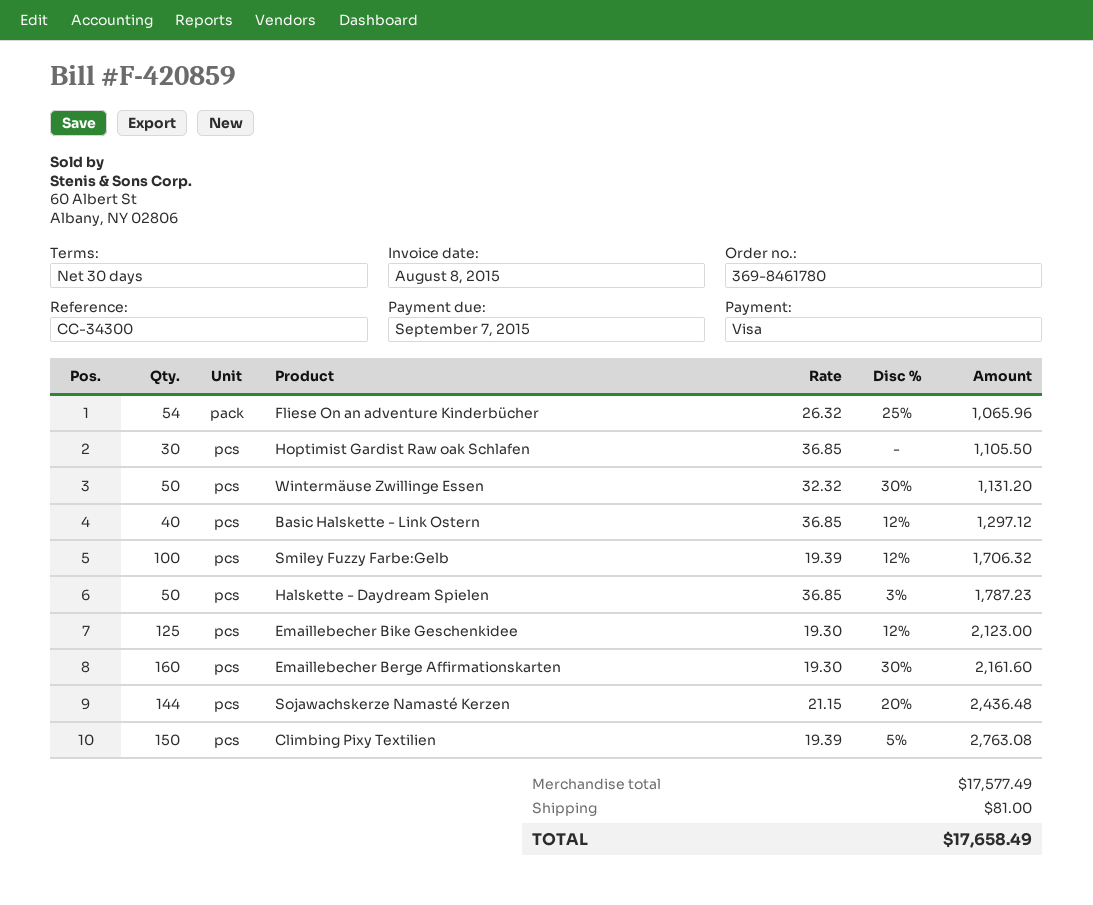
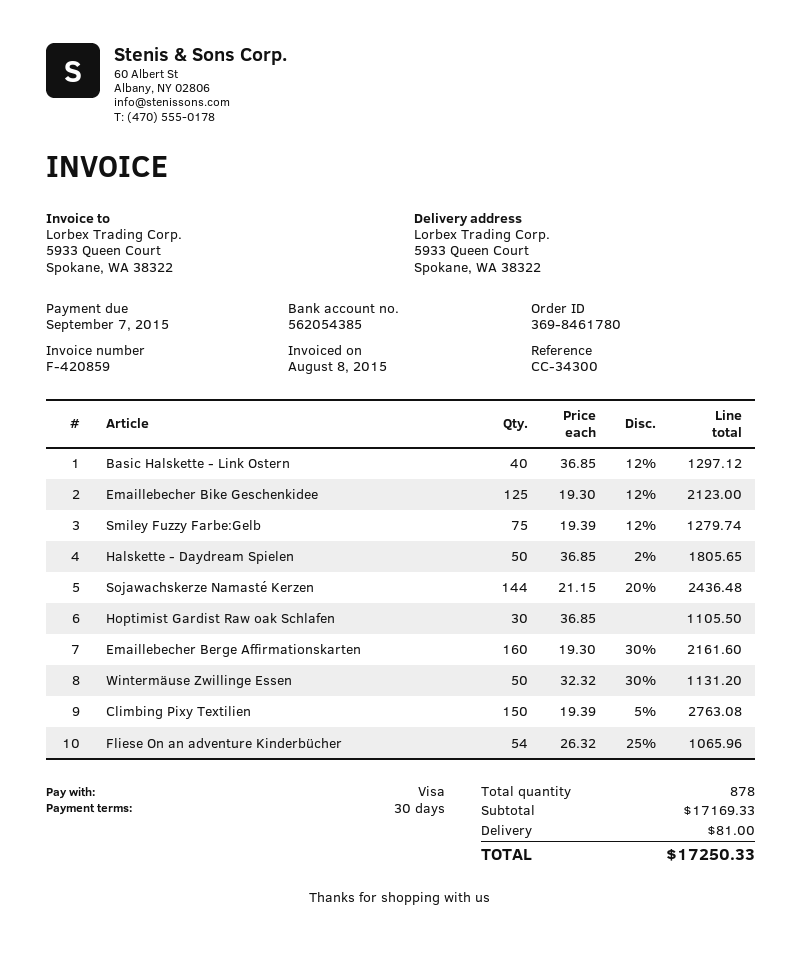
Smiley Fuzzy Farbe:Gelb: 100 x 19.39 - 12% = 1706.32 -> 75 x 19.39 - 12% = 1279.74
Halskette - Daydream Spielen: 50 x 36.85 - 3% = 1787.23 -> 50 x 36.85 - 2% = 1805.65
subtotal: 17577.49 -> 17169.33
total: 17658.49 -> 17250.33

